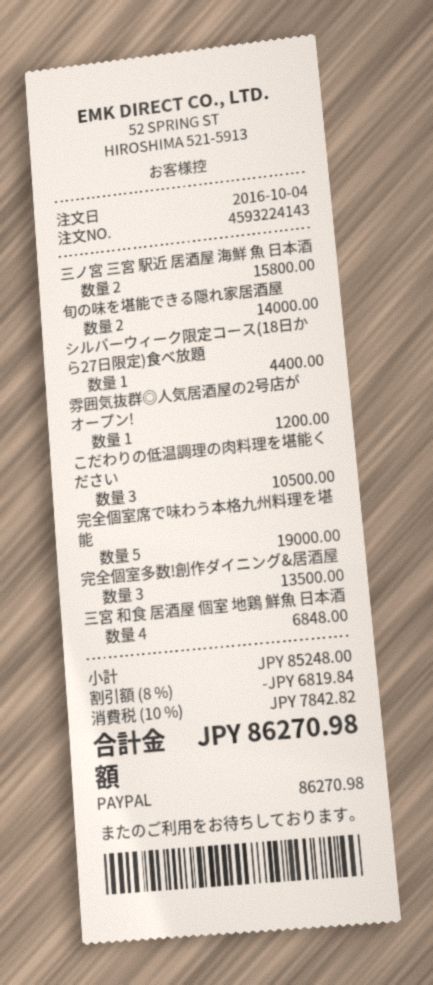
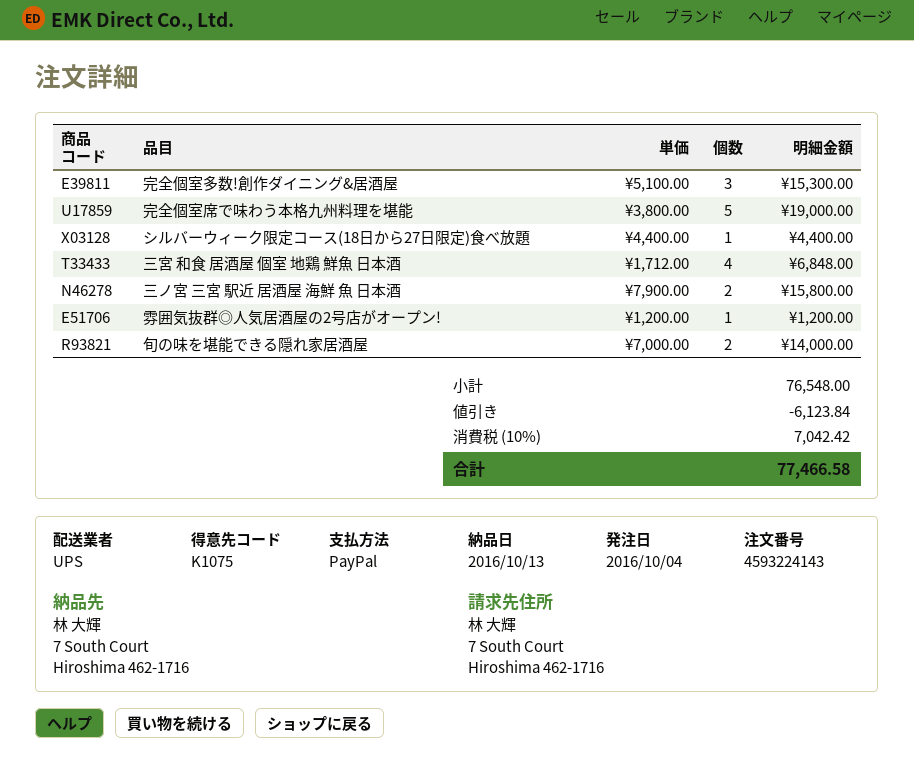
こだわりの低温調理の肉料理を堪能ください: 3 for 10500.00 -> none
完全個室多数!創作ダイニング&居酒屋: 3 for 13500.00 -> 3 for 15300.00
subtotal: 85248.00 -> 76548.00
discount: 6819.84 -> 6123.84
tax: 10% = 7842.82 -> 10% = 7042.42
total: 86270.98 -> 77466.58

